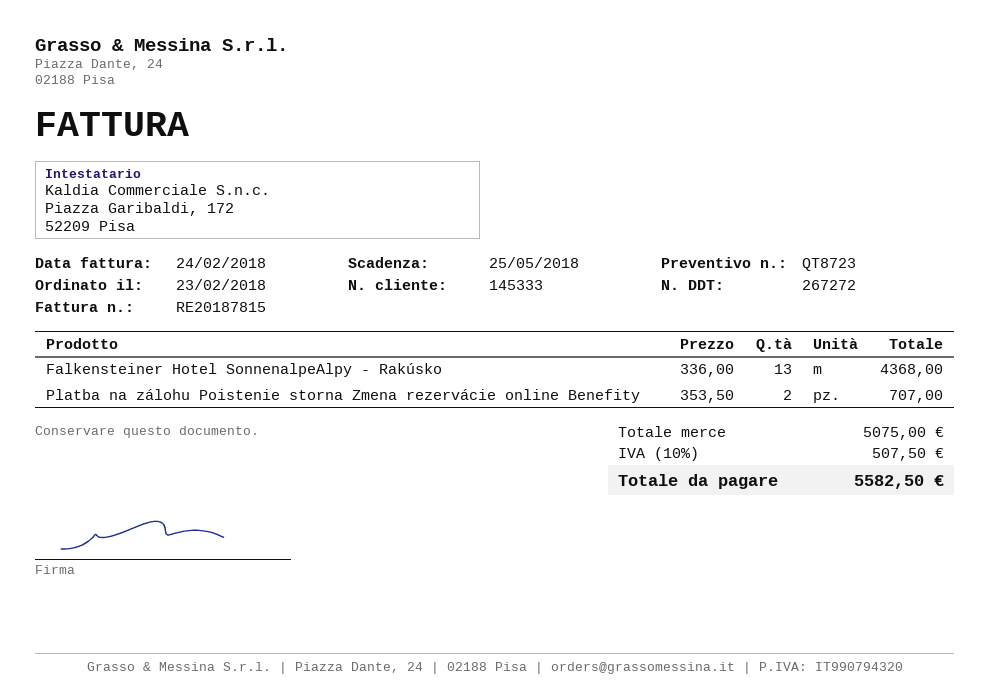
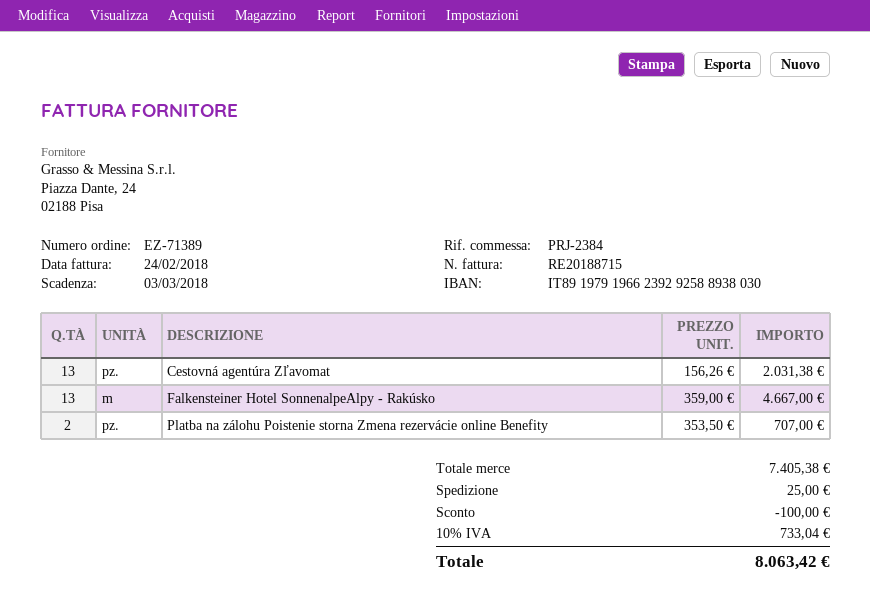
invoice number: RE20187815 -> RE20188715
due date: 2018-05-25 -> 2018-03-03
Falkensteiner Hotel SonnenalpeAlpy - Rakúsko: 13 x 336.00 = 4368.00 -> 13 x 359.00 = 4667.00
Cestovná agentúra Zľavomat: none -> 13 x 156.26 = 2031.38
subtotal: 5075.00 -> 7405.38
discount: none -> 100.00
shipping: none -> 25.00
tax: 10% = 507.50 -> 10% = 733.04
total: 5582.50 -> 8063.42

